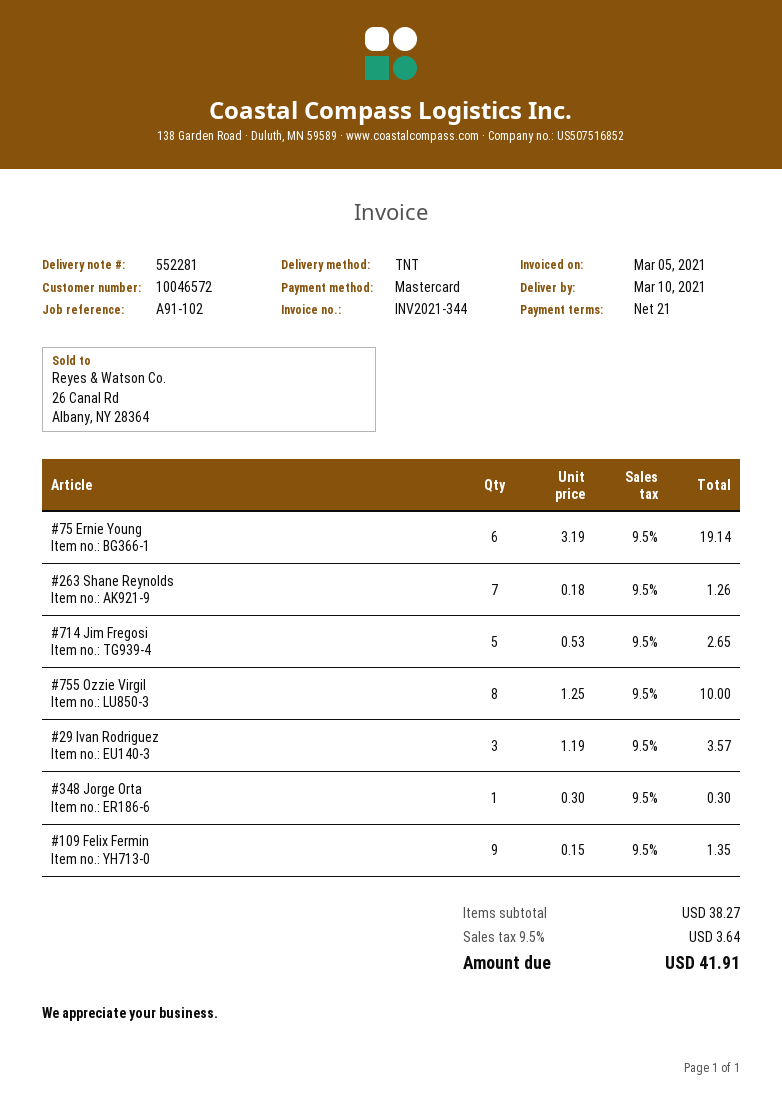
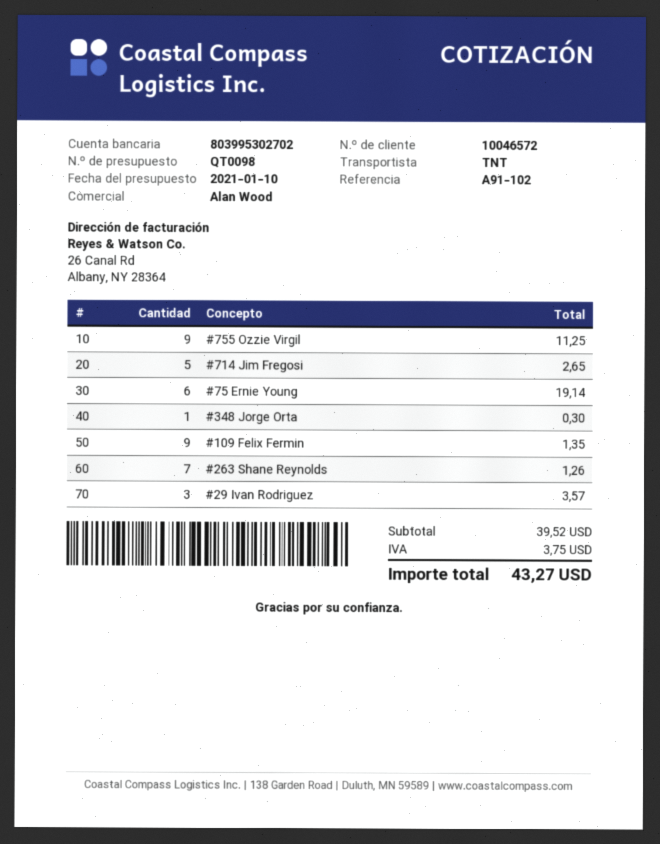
#755 Ozzie Virgil: 8 for 10.00 -> 9 for 11.25
subtotal: 38.27 -> 39.52
tax: 3.64 -> 3.75
total: 41.91 -> 43.27

